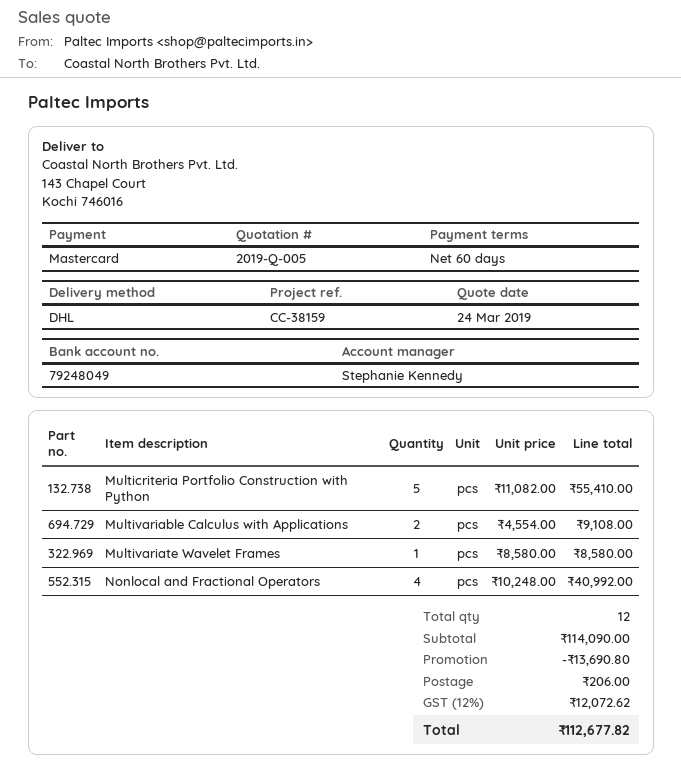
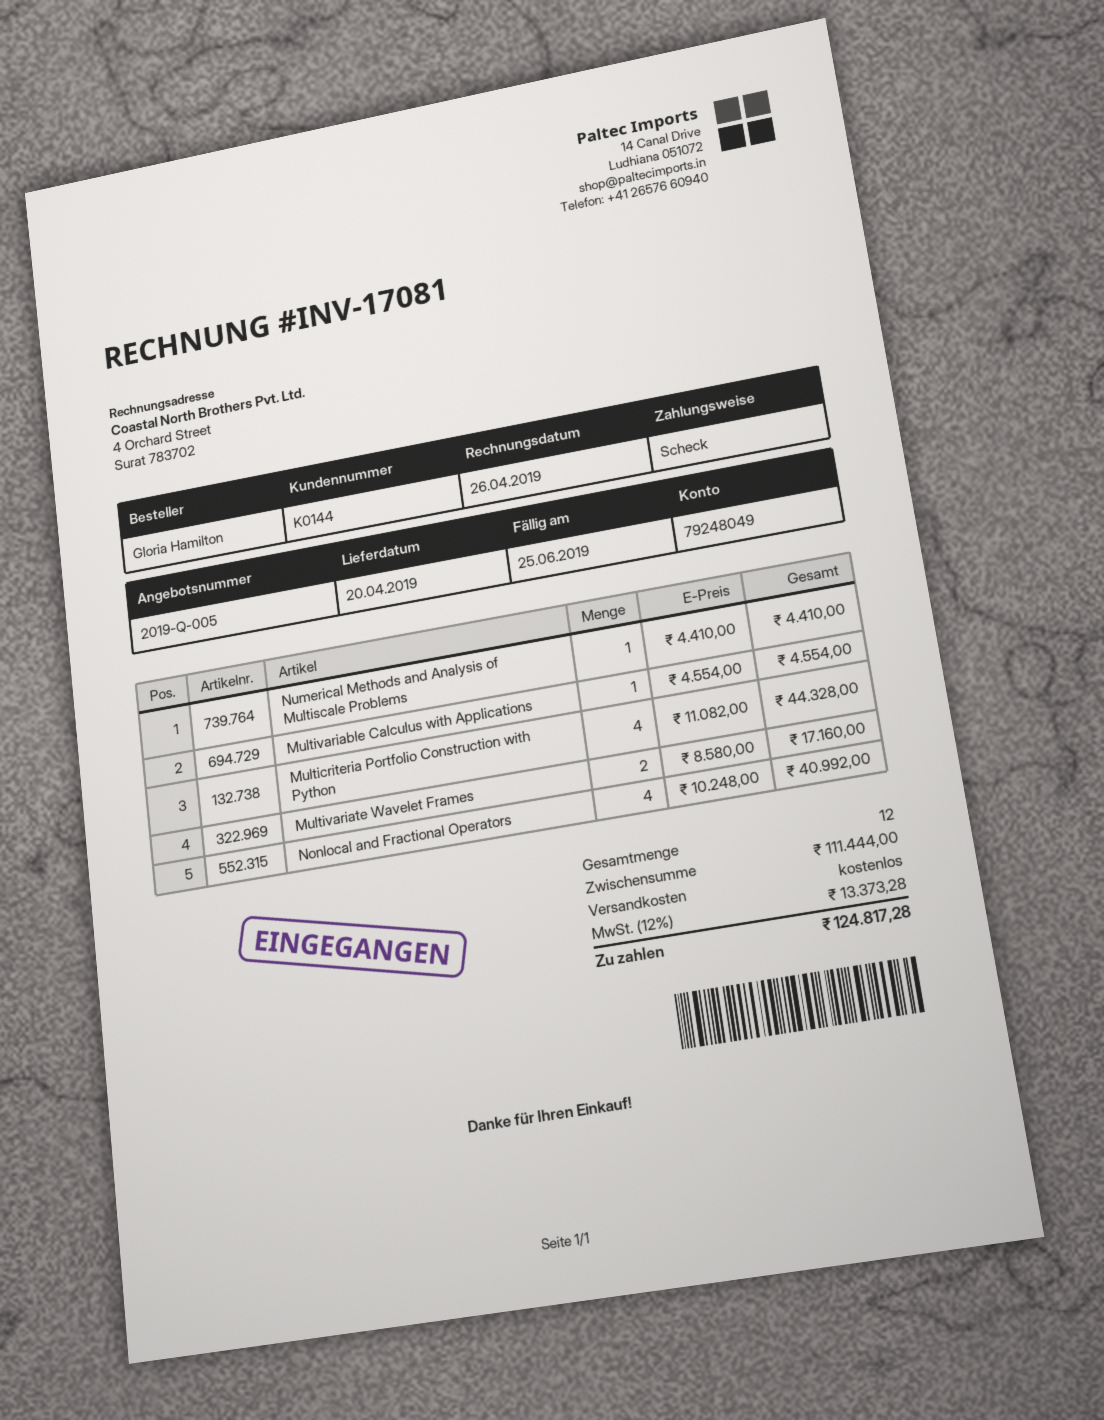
payment method: Mastercard -> cheque
Multicriteria Portfolio Construction with Python: 5 x 11082.00 = 55410.00 -> 4 x 11082.00 = 44328.00
Multivariable Calculus with Applications: 2 x 4554.00 = 9108.00 -> 1 x 4554.00 = 4554.00
Multivariate Wavelet Frames: 1 x 8580.00 = 8580.00 -> 2 x 8580.00 = 17160.00
Numerical Methods and Analysis of Multiscale Problems: none -> 1 x 4410.00 = 4410.00
subtotal: 114090.00 -> 111444.00
discount: 13690.80 -> none
shipping: 206.00 -> 0.00
tax: 12% = 12072.62 -> 12% = 13373.28
total: 112677.82 -> 124817.28

